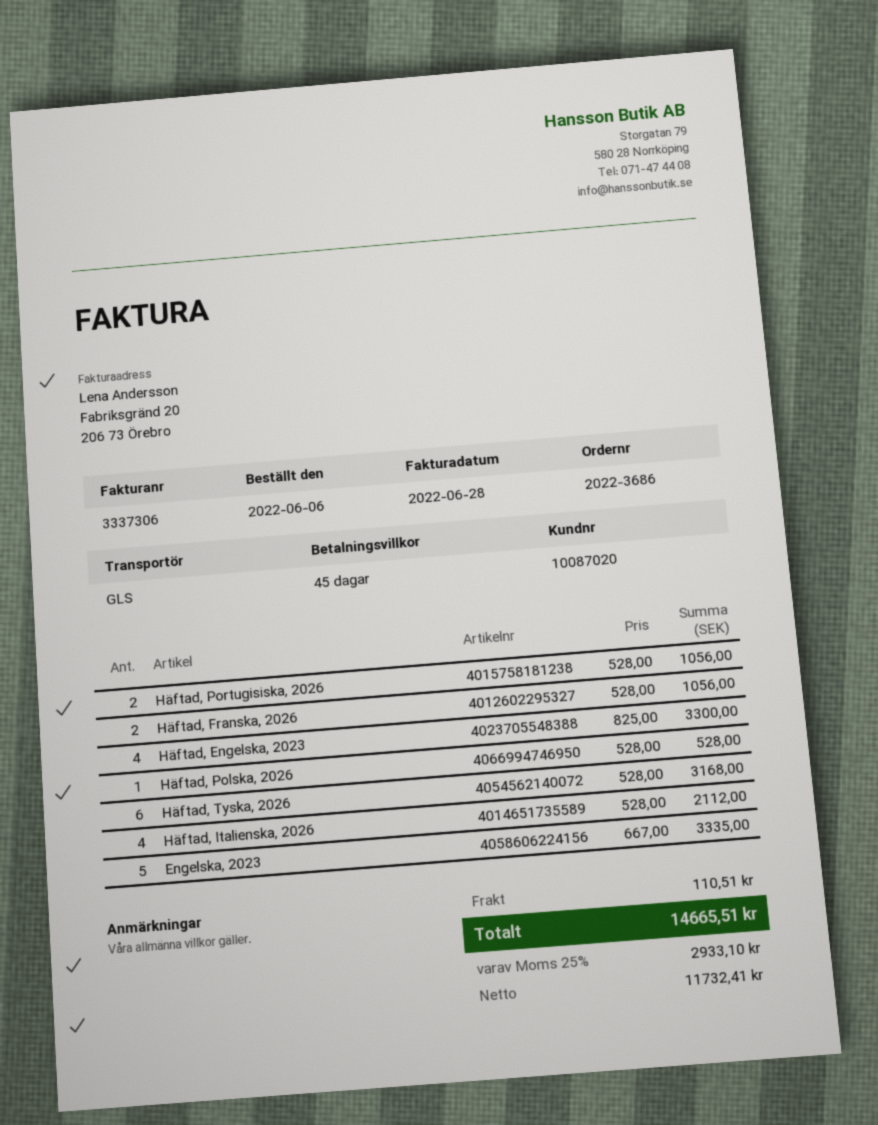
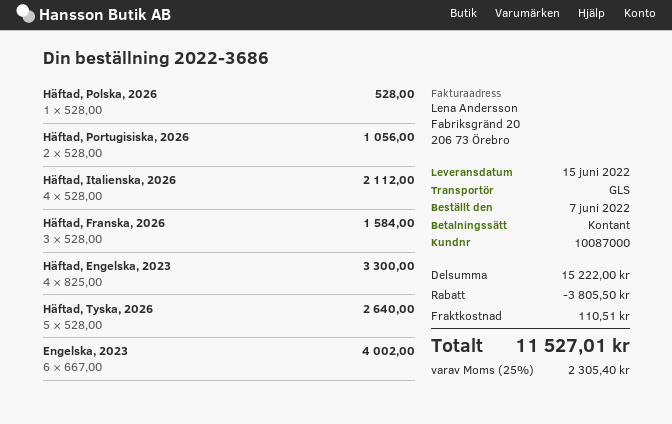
order date: 2022-06-06 -> 2022-06-07
customer number: 10087020 -> 10087000
Häftad, Franska, 2026: 2 x 528.00 = 1056.00 -> 3 x 528.00 = 1584.00
Häftad, Tyska, 2026: 6 x 528.00 = 3168.00 -> 5 x 528.00 = 2640.00
Engelska, 2023: 5 x 667.00 = 3335.00 -> 6 x 667.00 = 4002.00
discount: none -> 3805.50
tax: 25% = 2933.10 -> 25% = 2305.40
total: 14665.51 -> 11527.01

